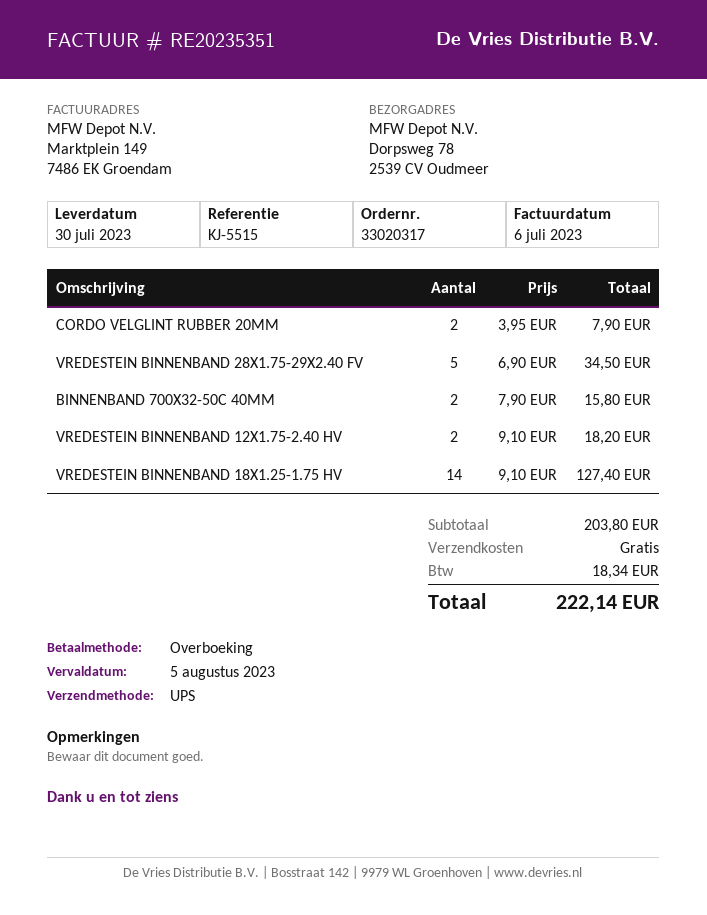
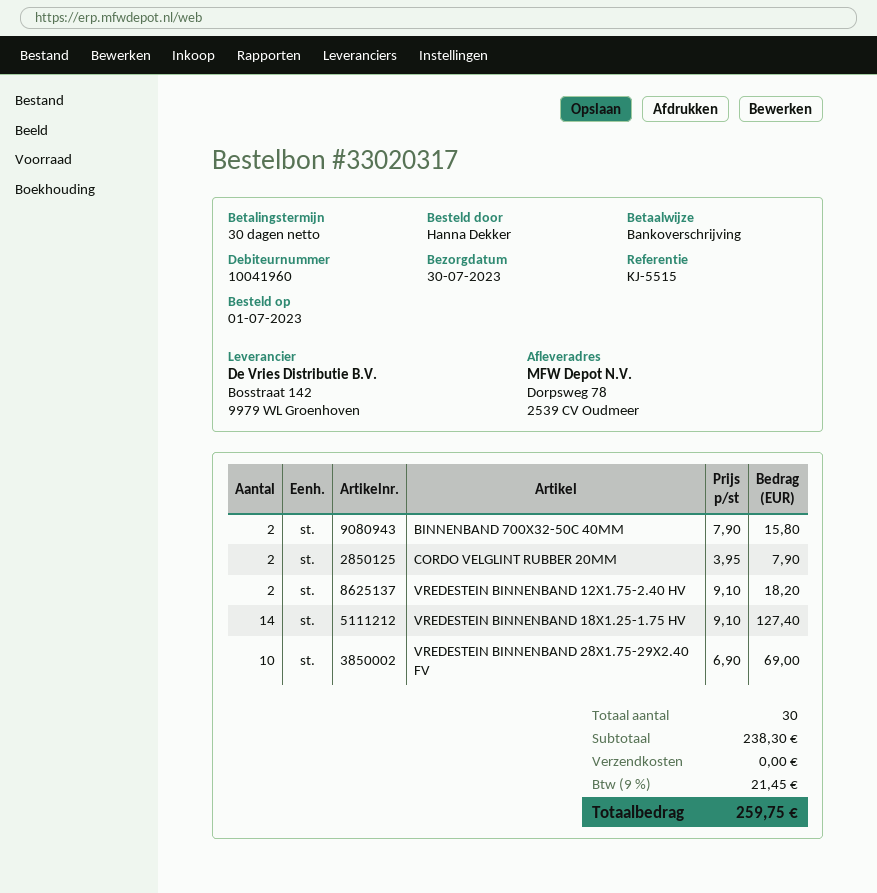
VREDESTEIN BINNENBAND 28X1.75-29X2.40 FV: 5 x 6.90 = 34.50 -> 10 x 6.90 = 69.00
subtotal: 203.80 -> 238.30
tax: 18.34 -> 21.45
total: 222.14 -> 259.75

